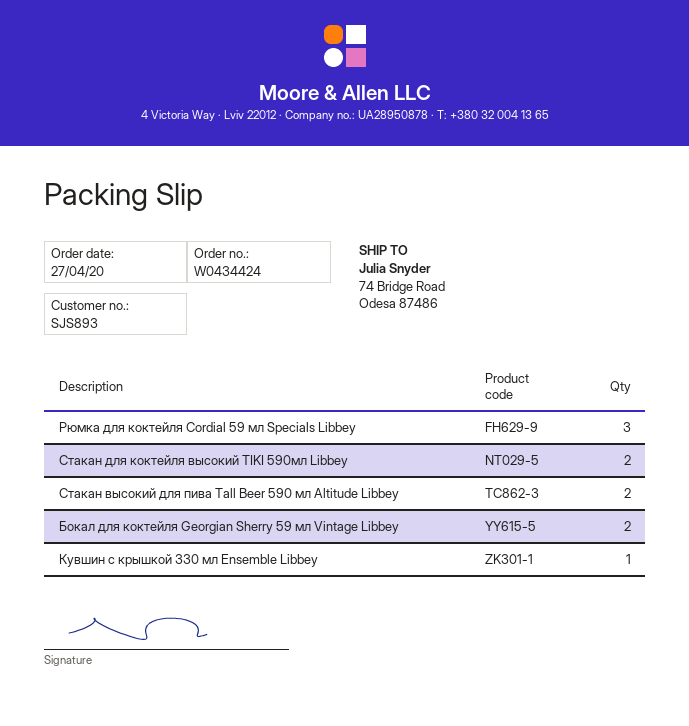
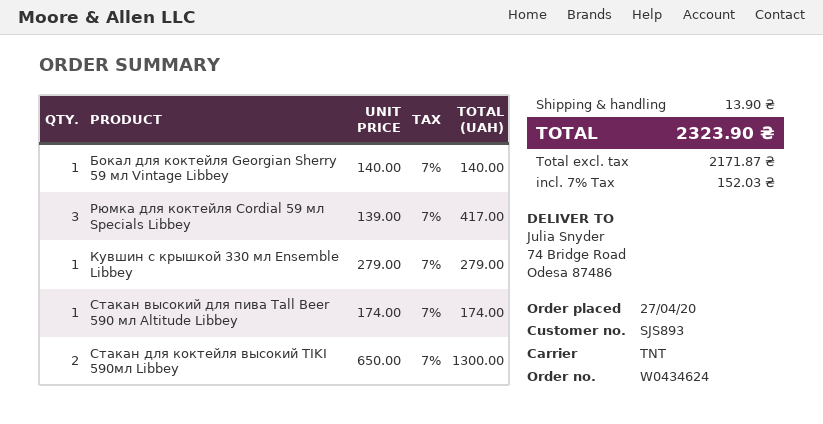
order number: W0434424 -> W0434624
Стакан высокий для пива Tall Beer 590 мл Altitude Libbey: 2 -> 1
Бокал для коктейля Georgian Sherry 59 мл Vintage Libbey: 2 -> 1

